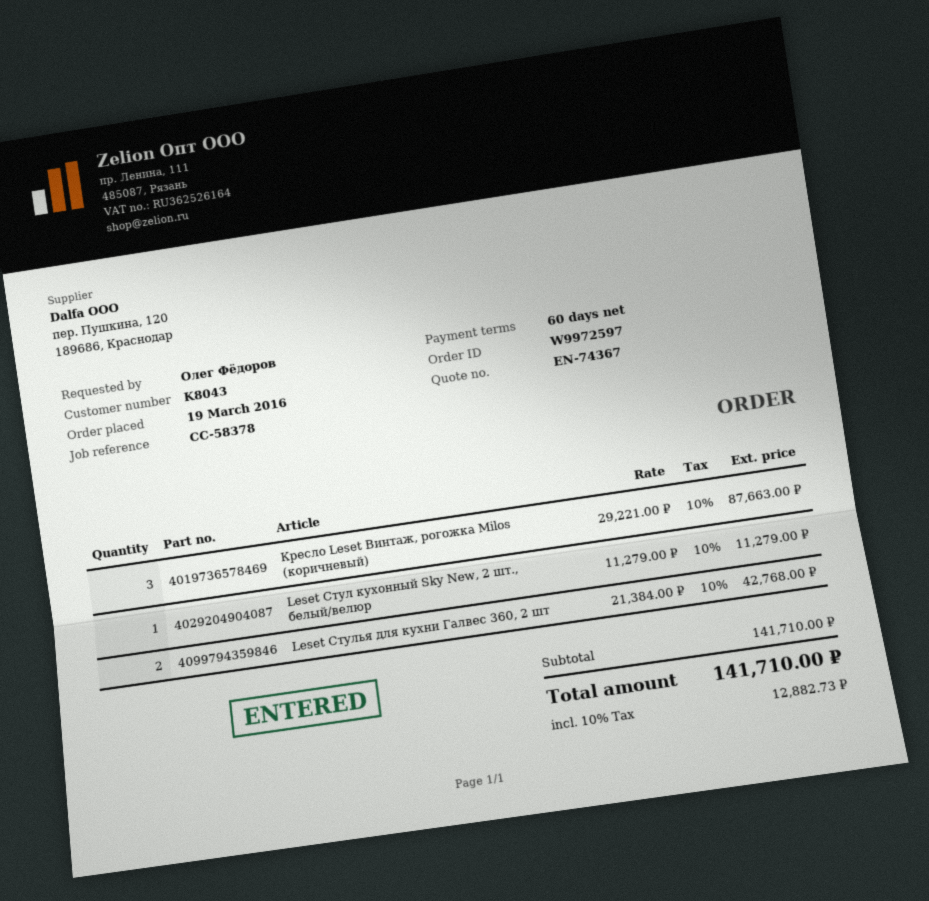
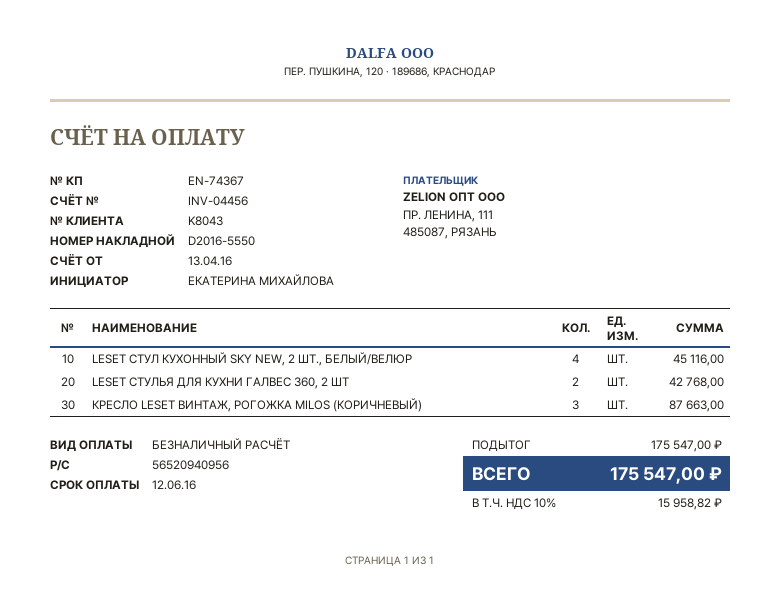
ordered by: Олег Фёдоров -> ЕКАТЕРИНА МИХАЙЛОВА
Leset Стул кухонный Sky New, 2 шт., белый/велюр: 1 for 11279.00 -> 4 for 45116.00
subtotal: 141710.00 -> 175547.00
tax: 10% = 12882.73 -> 10% = 15958.82
total: 141710.00 -> 175547.00

